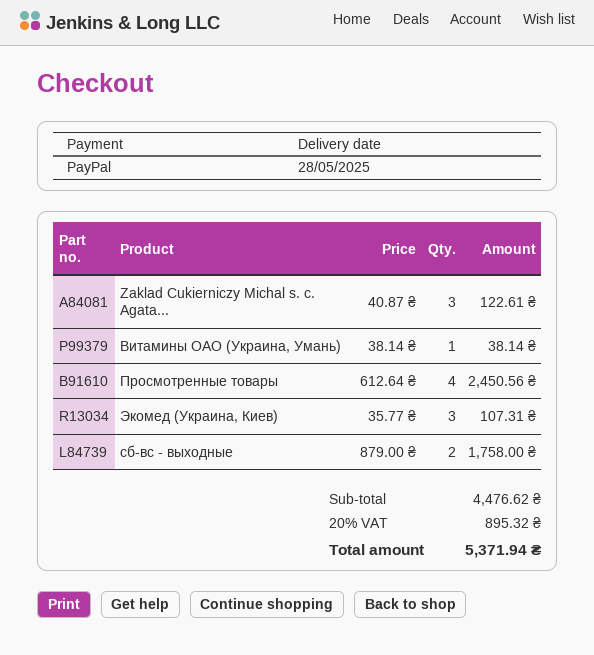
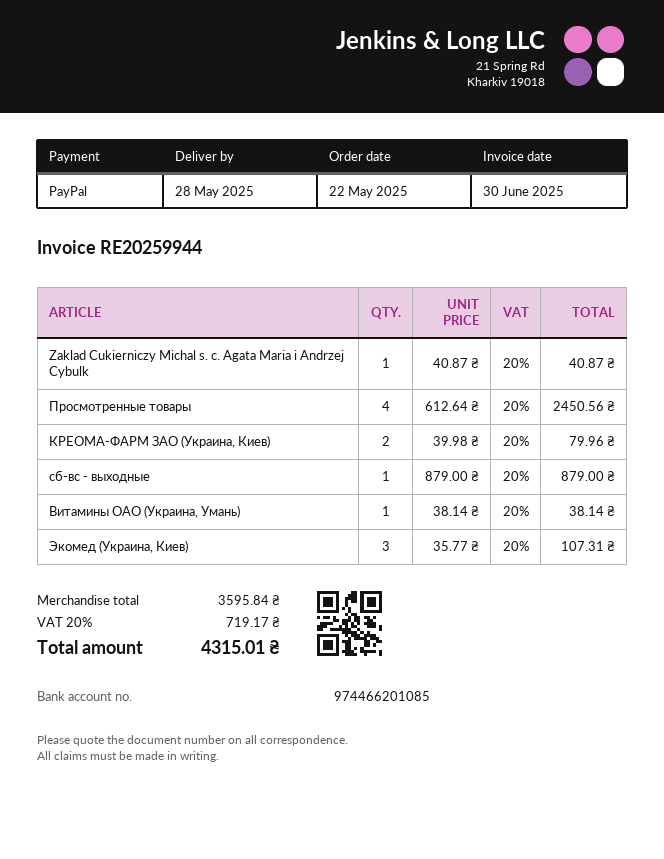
Zaklad Cukierniczy Michal s. c. Agata...: 3 x 40.87 = 122.61 -> 1 x 40.87 = 40.87
сб-вс - выходные: 2 x 879.00 = 1758.00 -> 1 x 879.00 = 879.00
КРЕОМА-ФАРМ ЗАО (Украина, Киев): none -> 2 x 39.98 = 79.96
subtotal: 4476.62 -> 3595.84
tax: 20% = 895.32 -> 20% = 719.17
total: 5371.94 -> 4315.01

